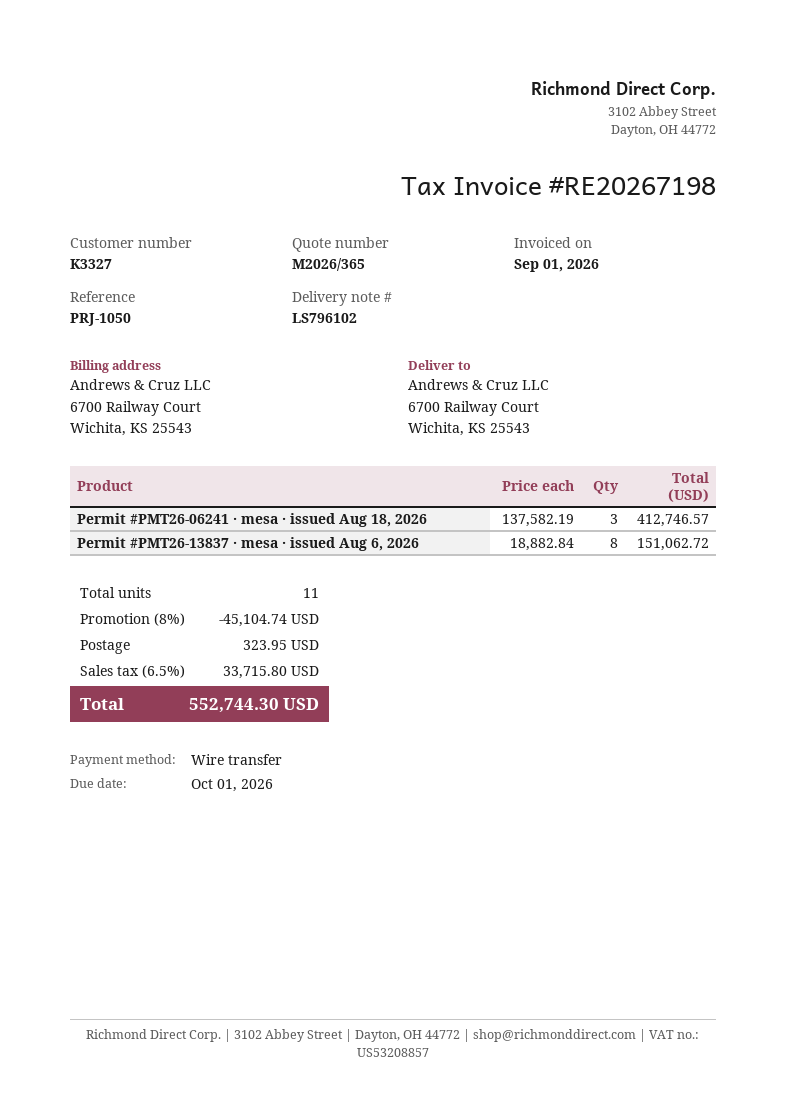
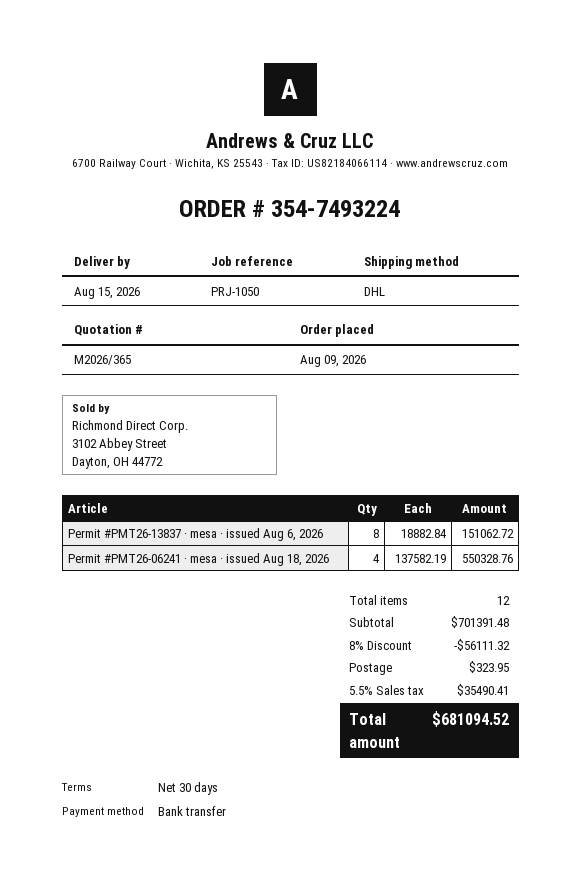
Permit #PMT26-06241 · mesa · issued Aug 18, 2026: 3 x 137582.19 = 412746.57 -> 4 x 137582.19 = 550328.76
total quantity: 11 -> 12
discount: 8% = 45104.74 -> 8% = 56111.32
tax: 6.5% = 33715.80 -> 5.5% = 35490.41
total: 552744.30 -> 681094.52

